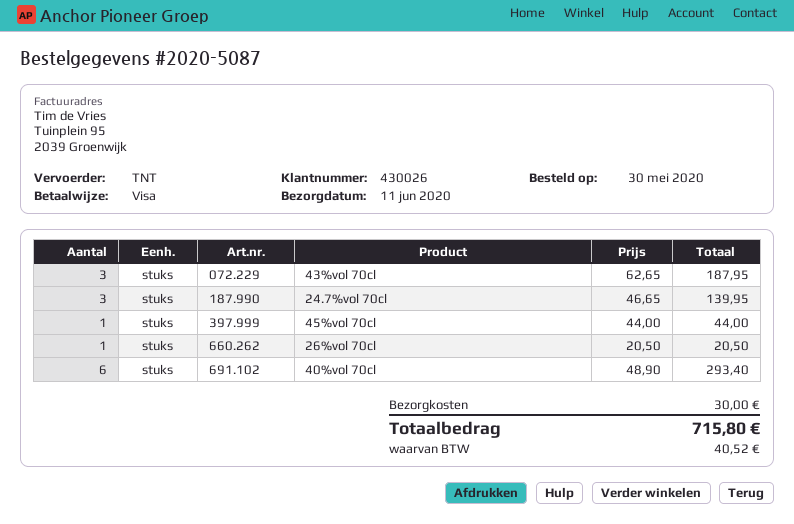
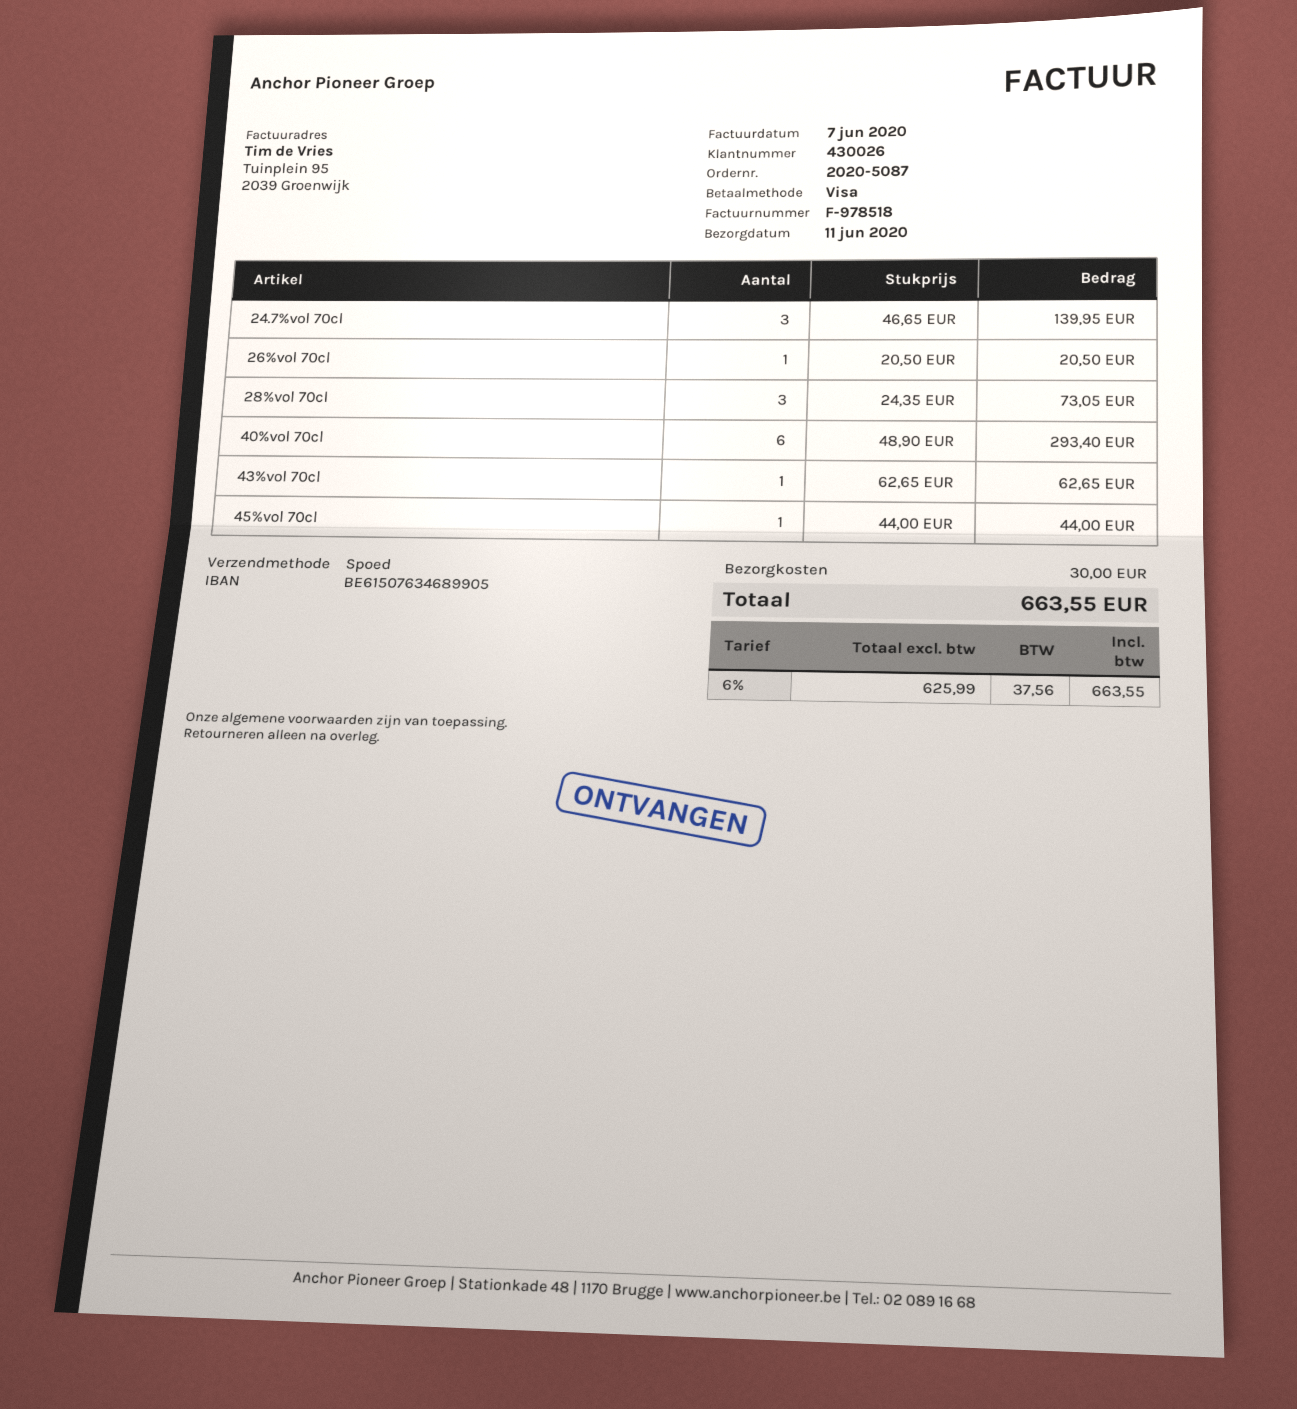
shipping method: TNT -> express
43%vol 70cl: 3 x 62.65 = 187.95 -> 1 x 62.65 = 62.65
28%vol 70cl: none -> 3 x 24.35 = 73.05
tax: 40.52 -> 37.56
total: 715.80 -> 663.55

